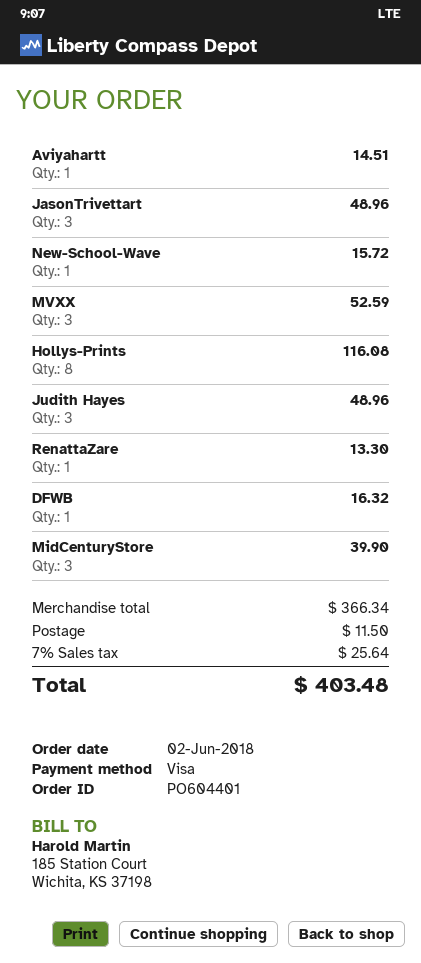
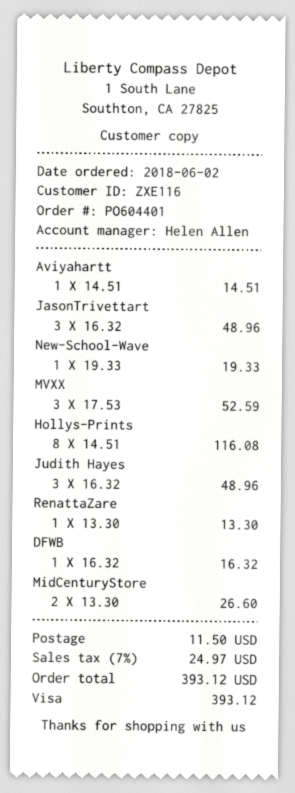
New-School-Wave: 1 for 15.72 -> 1 for 19.33
MidCenturyStore: 3 for 39.90 -> 2 for 26.60
tax: 7% = 25.64 -> 7% = 24.97
total: 403.48 -> 393.12

